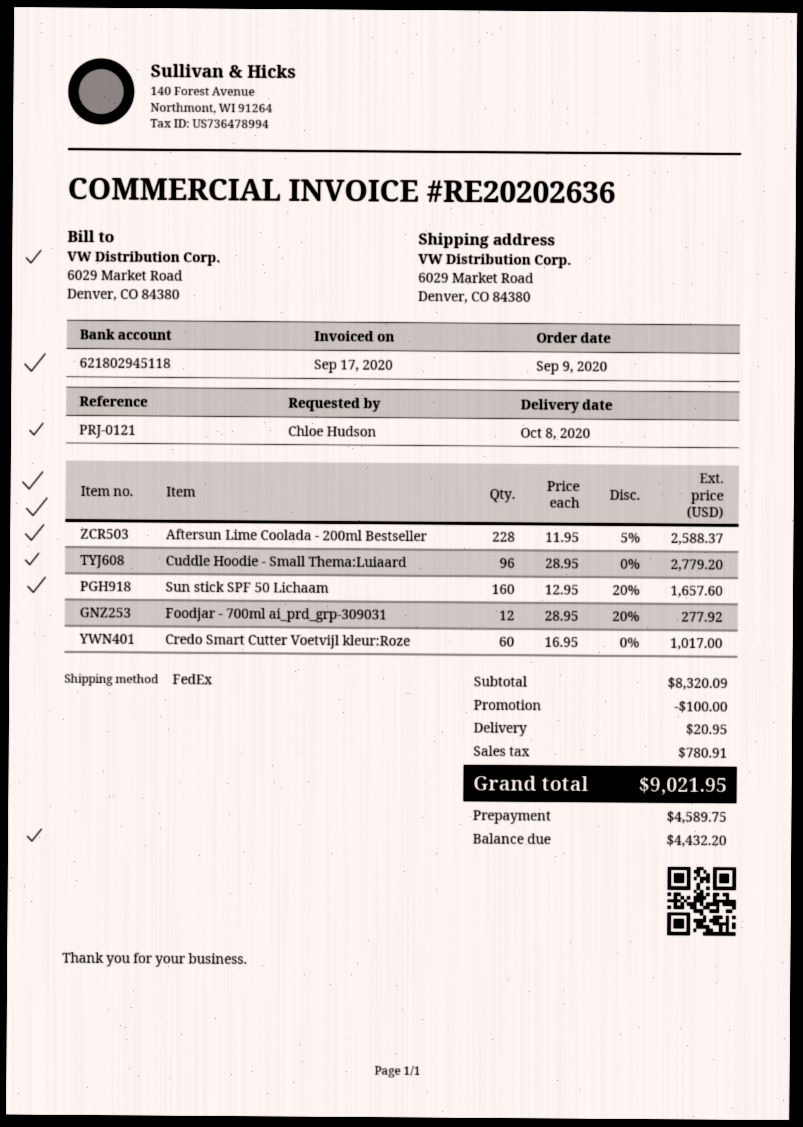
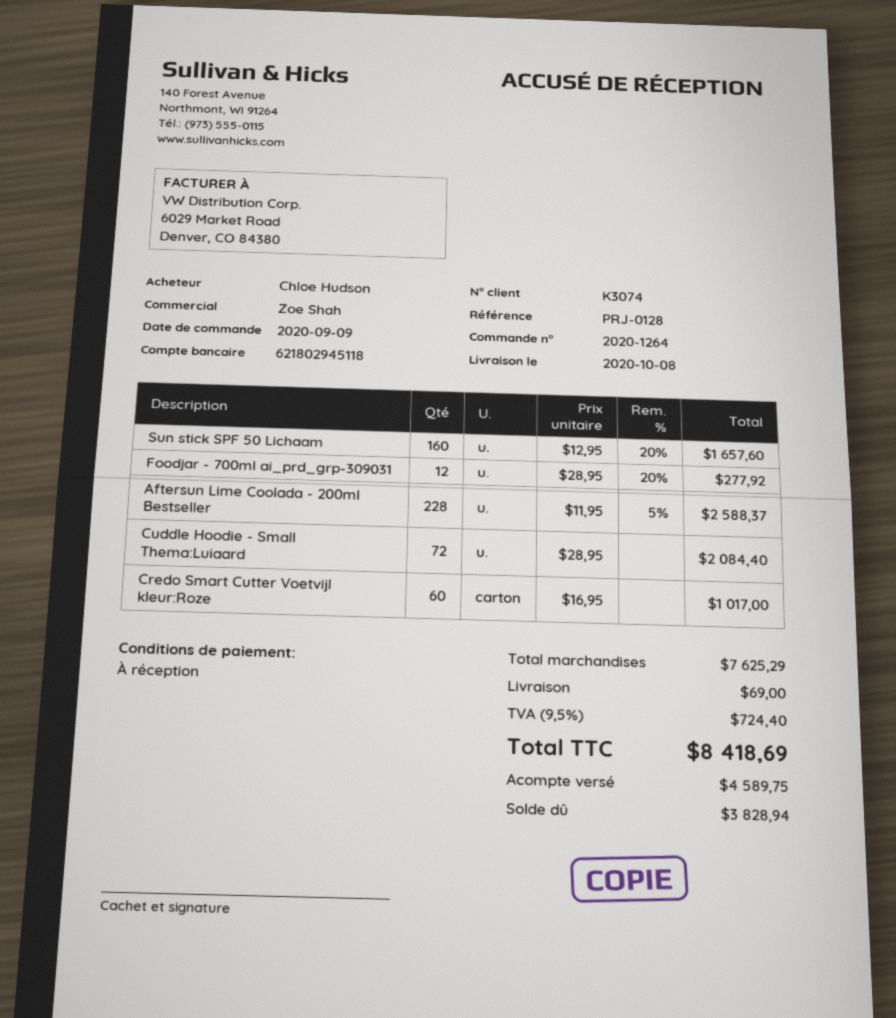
reference: PRJ-0121 -> PRJ-0128
Cuddle Hoodie - Small Thema:Luiaard: 96 x 28.95 = 2779.20 -> 72 x 28.95 = 2084.40
subtotal: 8320.09 -> 7625.29
discount: 100.00 -> none
shipping: 20.95 -> 69.00
tax: 780.91 -> 724.40
total: 9021.95 -> 8418.69
balance: 4432.20 -> 3828.94

